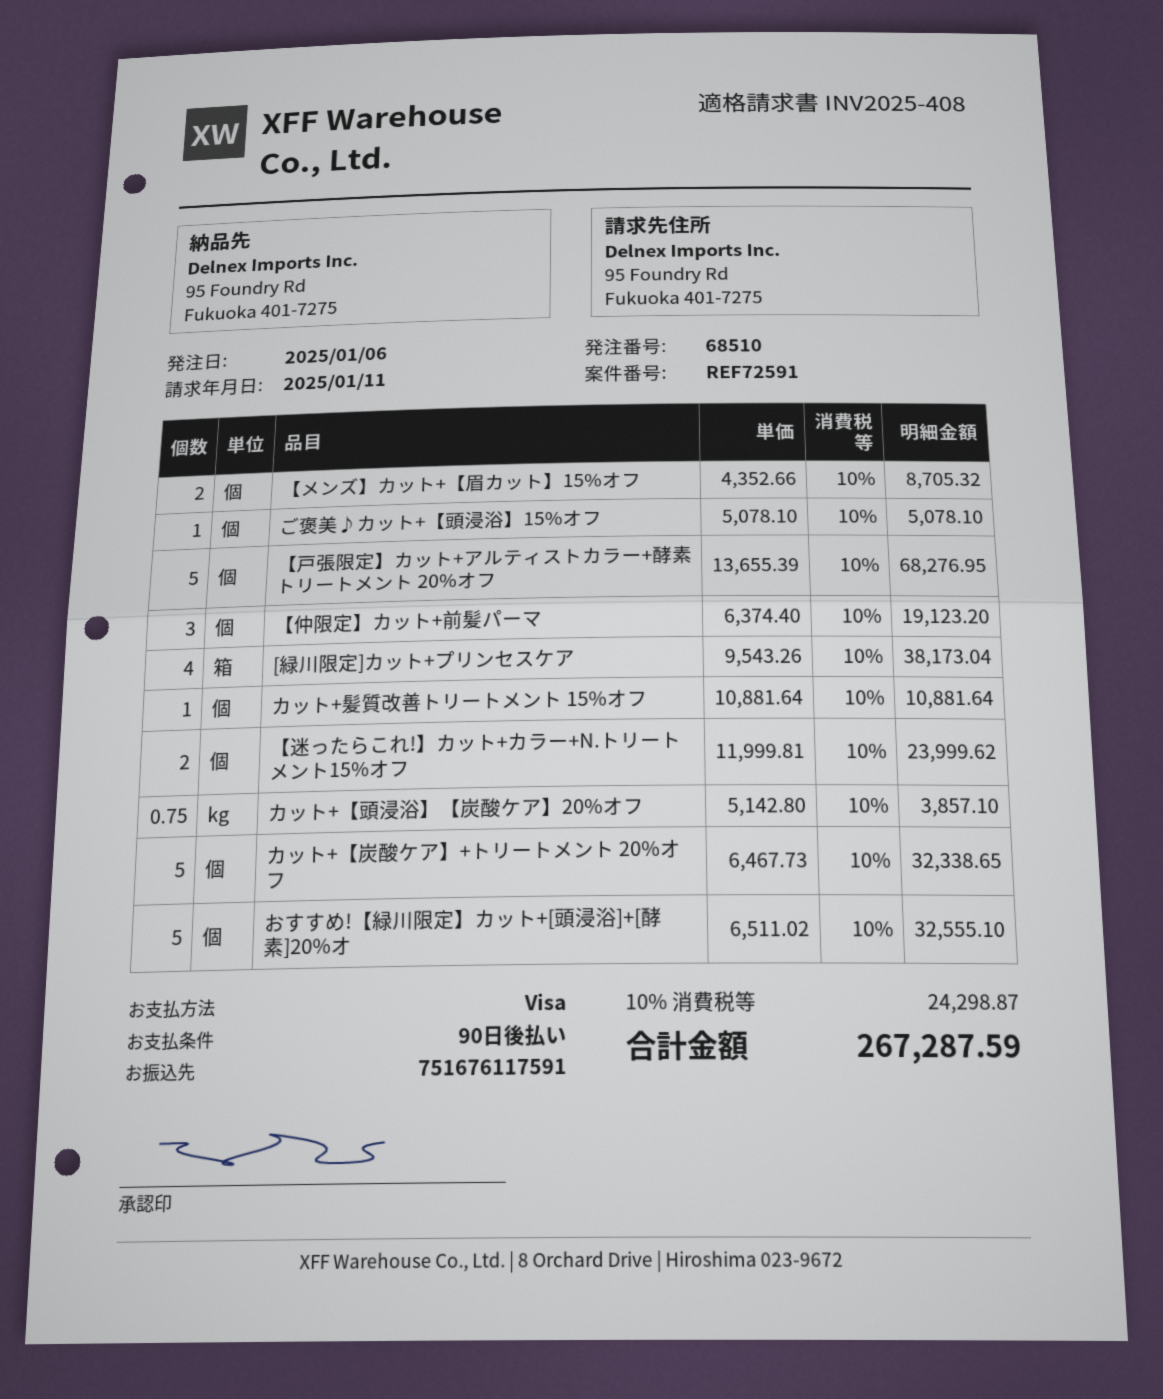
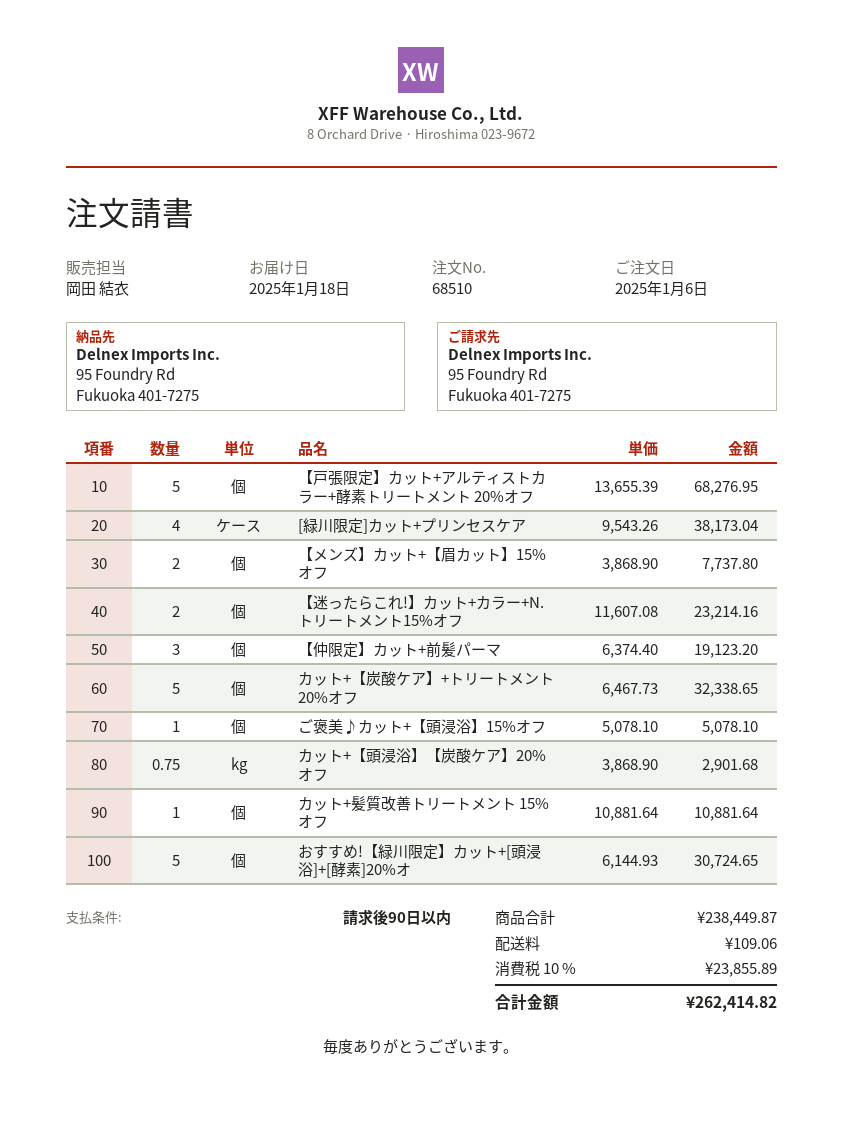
【メンズ】カット+【眉カット】15%オフ: 2 x 4352.66 = 8705.32 -> 2 x 3868.90 = 7737.80
【迷ったらこれ!】カット+カラー+N.トリートメント15%オフ: 2 x 11999.81 = 23999.62 -> 2 x 11607.08 = 23214.16
カット+【頭浸浴】【炭酸ケア】20%オフ: 0.75 x 5142.80 = 3857.10 -> 0.75 x 3868.90 = 2901.68
おすすめ!【緑川限定】カット+[頭浸浴]+[酵素]20%オ: 5 x 6511.02 = 32555.10 -> 5 x 6144.93 = 30724.65
shipping: none -> 109.06
tax: 10% = 24298.87 -> 10% = 23855.89
total: 267287.59 -> 262414.82

